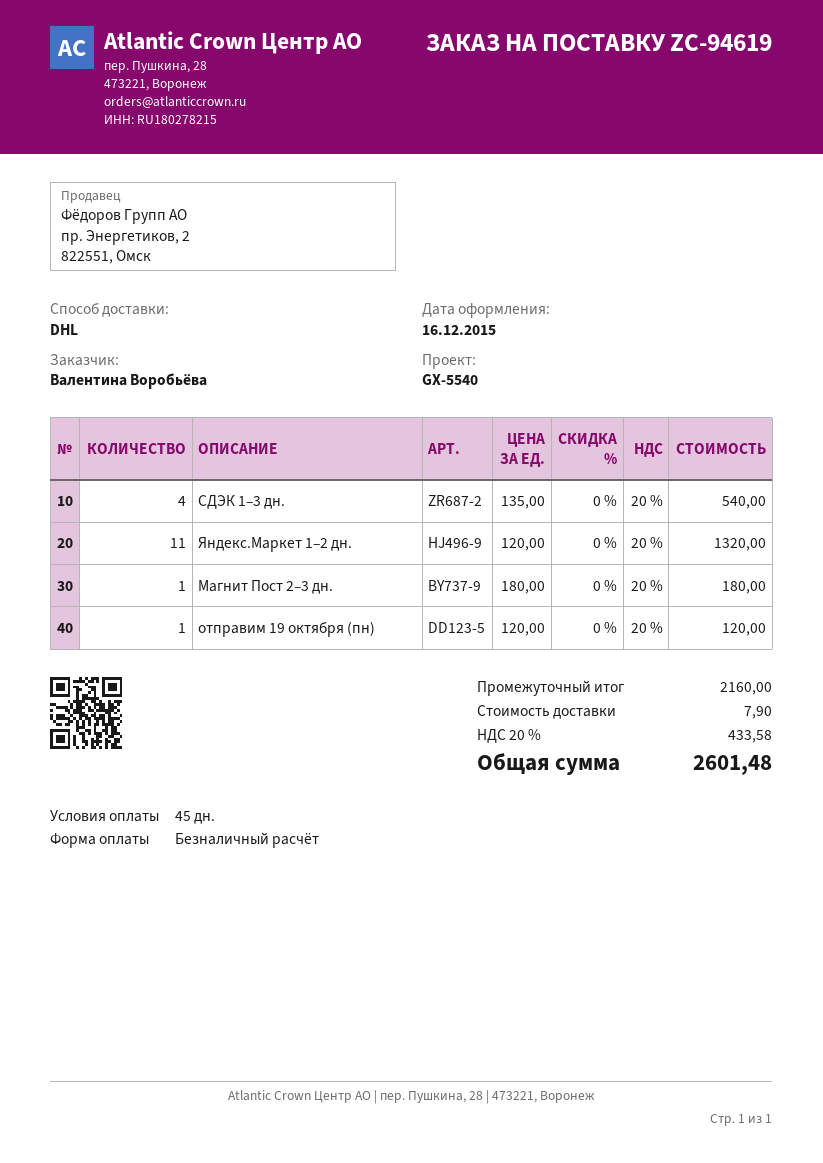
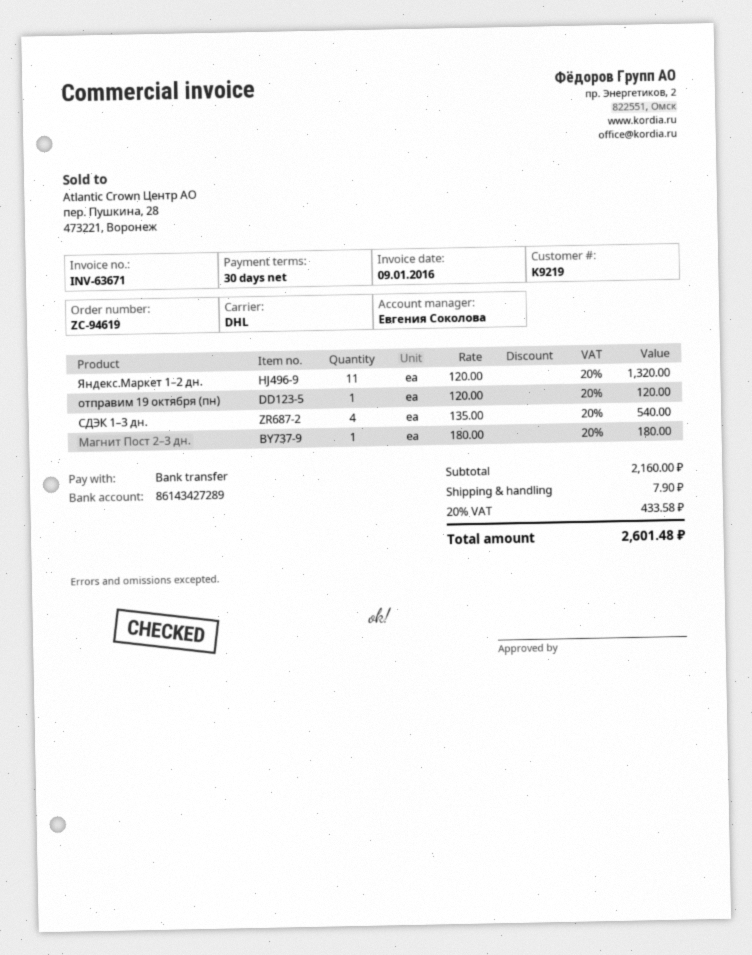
payment terms: 45 days -> 30 days

